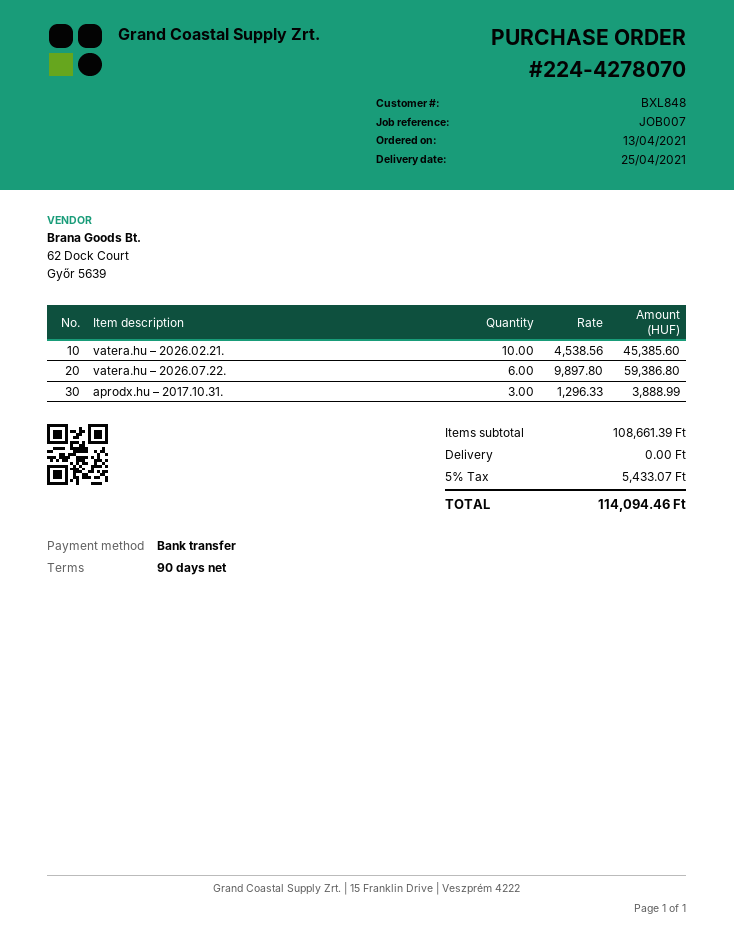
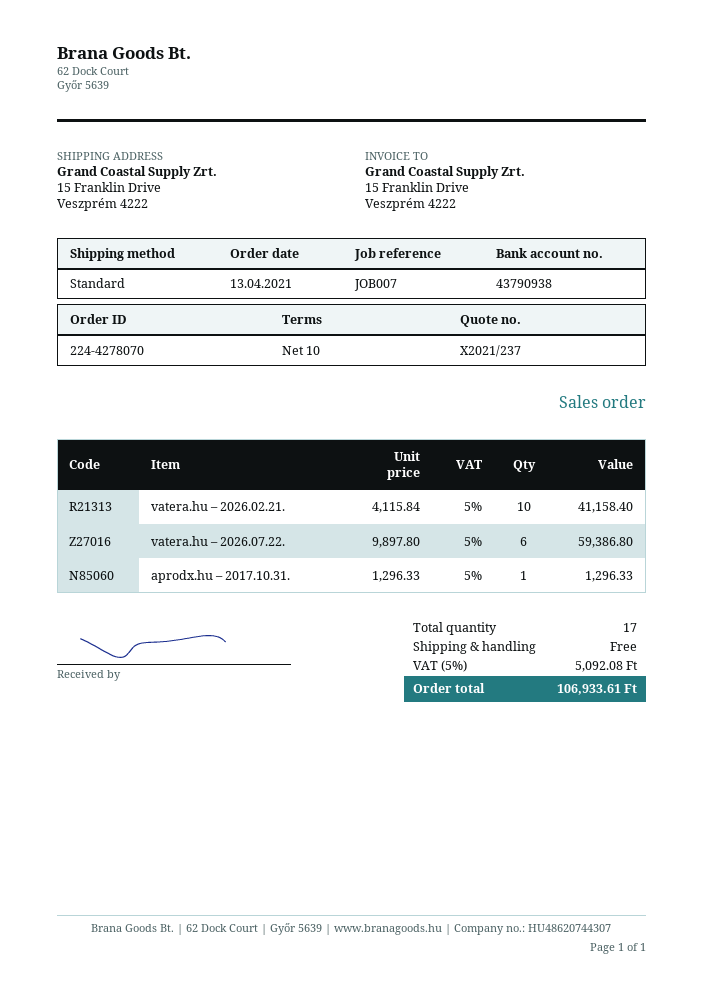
payment terms: 90 days -> 10 days
vatera.hu – 2026.02.21.: 10 x 4538.56 = 45385.60 -> 10 x 4115.84 = 41158.40
aprodx.hu – 2017.10.31.: 3 x 1296.33 = 3888.99 -> 1 x 1296.33 = 1296.33
tax: 5% = 5433.07 -> 5% = 5092.08
total: 114094.46 -> 106933.61

